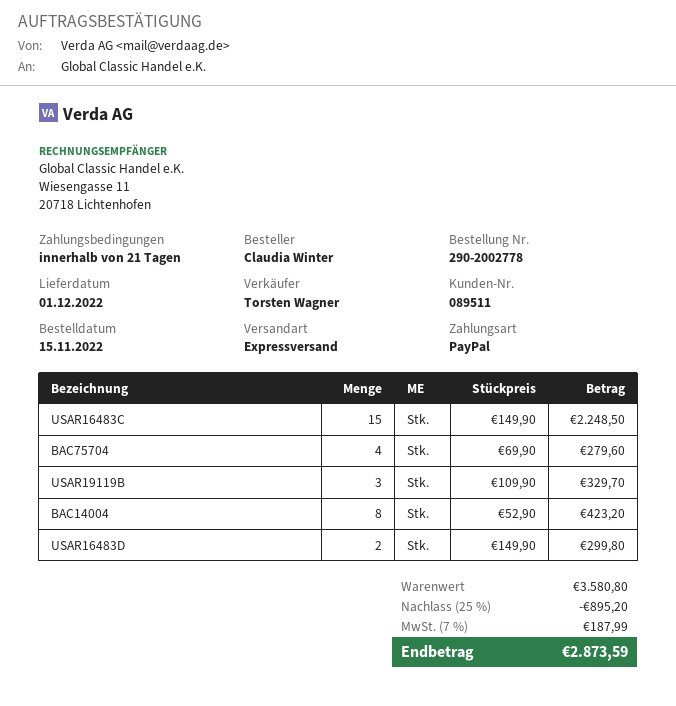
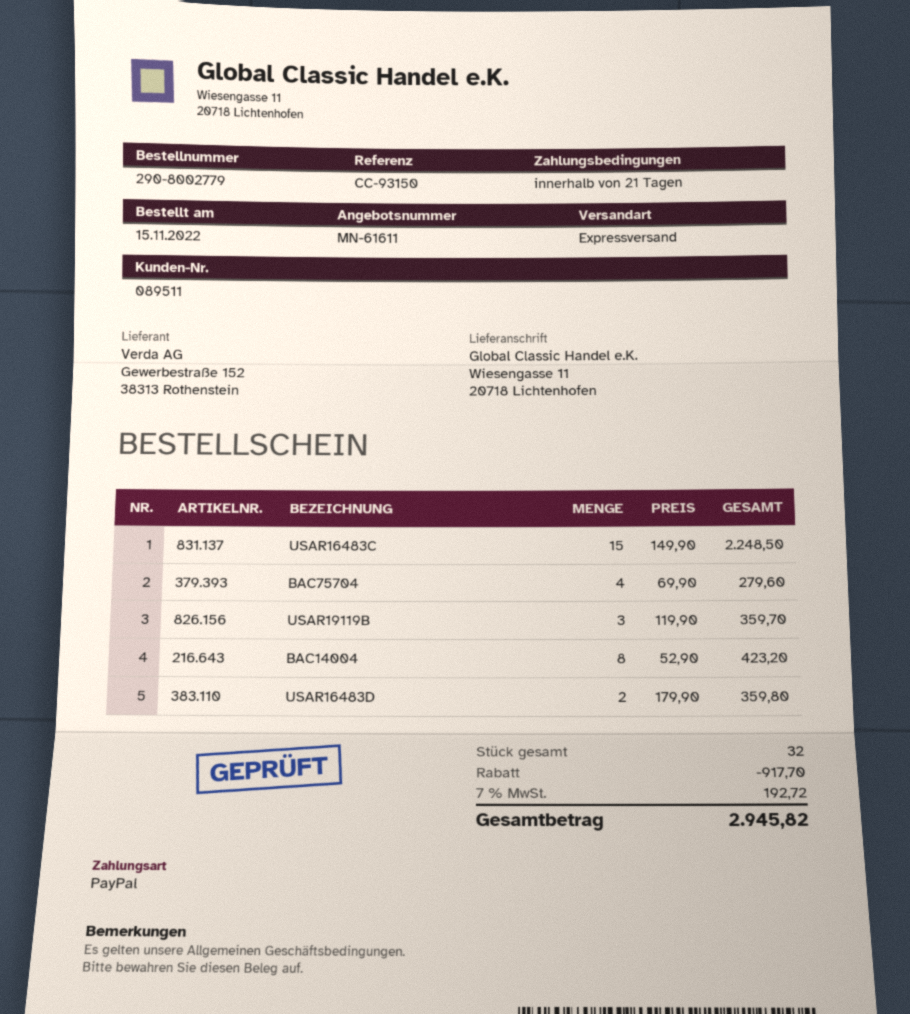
order number: 290-2002778 -> 290-8002779
USAR19119B: 3 x 109.90 = 329.70 -> 3 x 119.90 = 359.70
USAR16483D: 2 x 149.90 = 299.80 -> 2 x 179.90 = 359.80
discount: 895.20 -> 917.70
tax: 7% = 187.99 -> 7% = 192.72
total: 2873.59 -> 2945.82

